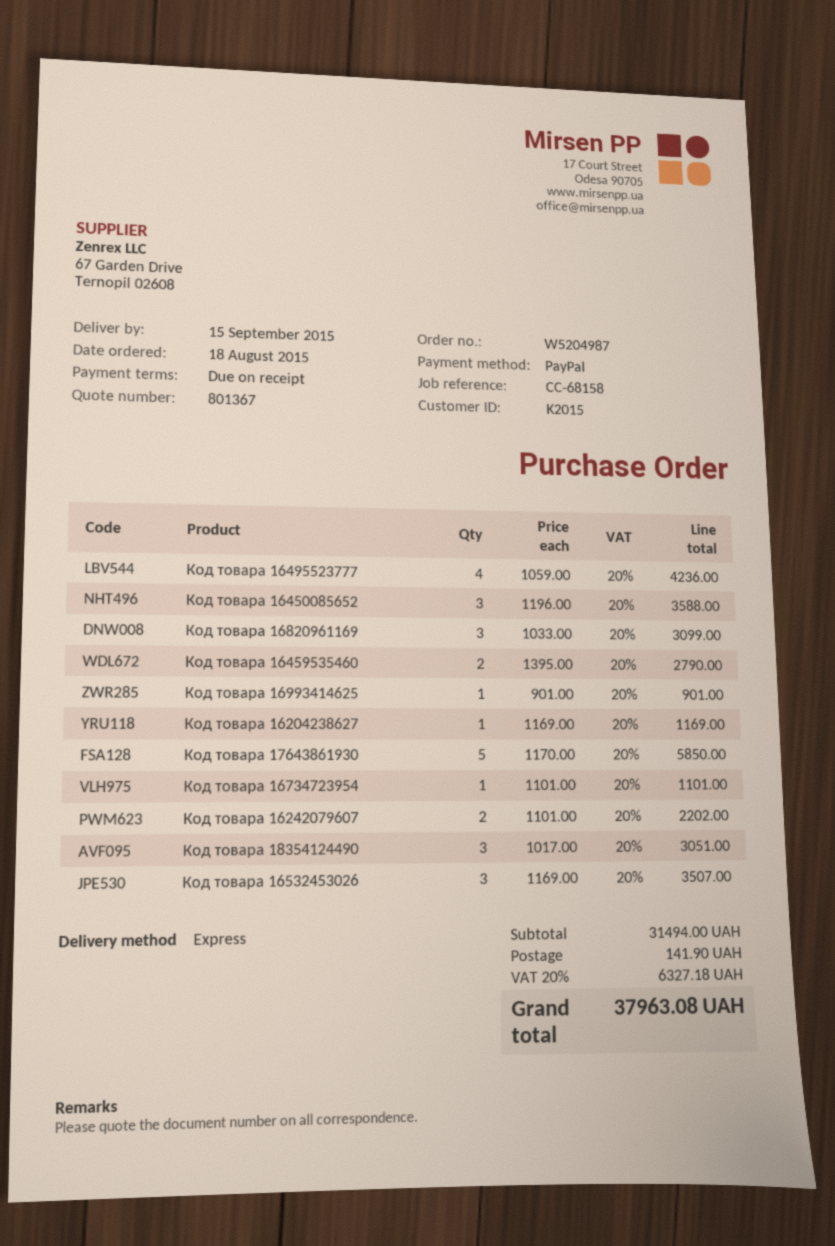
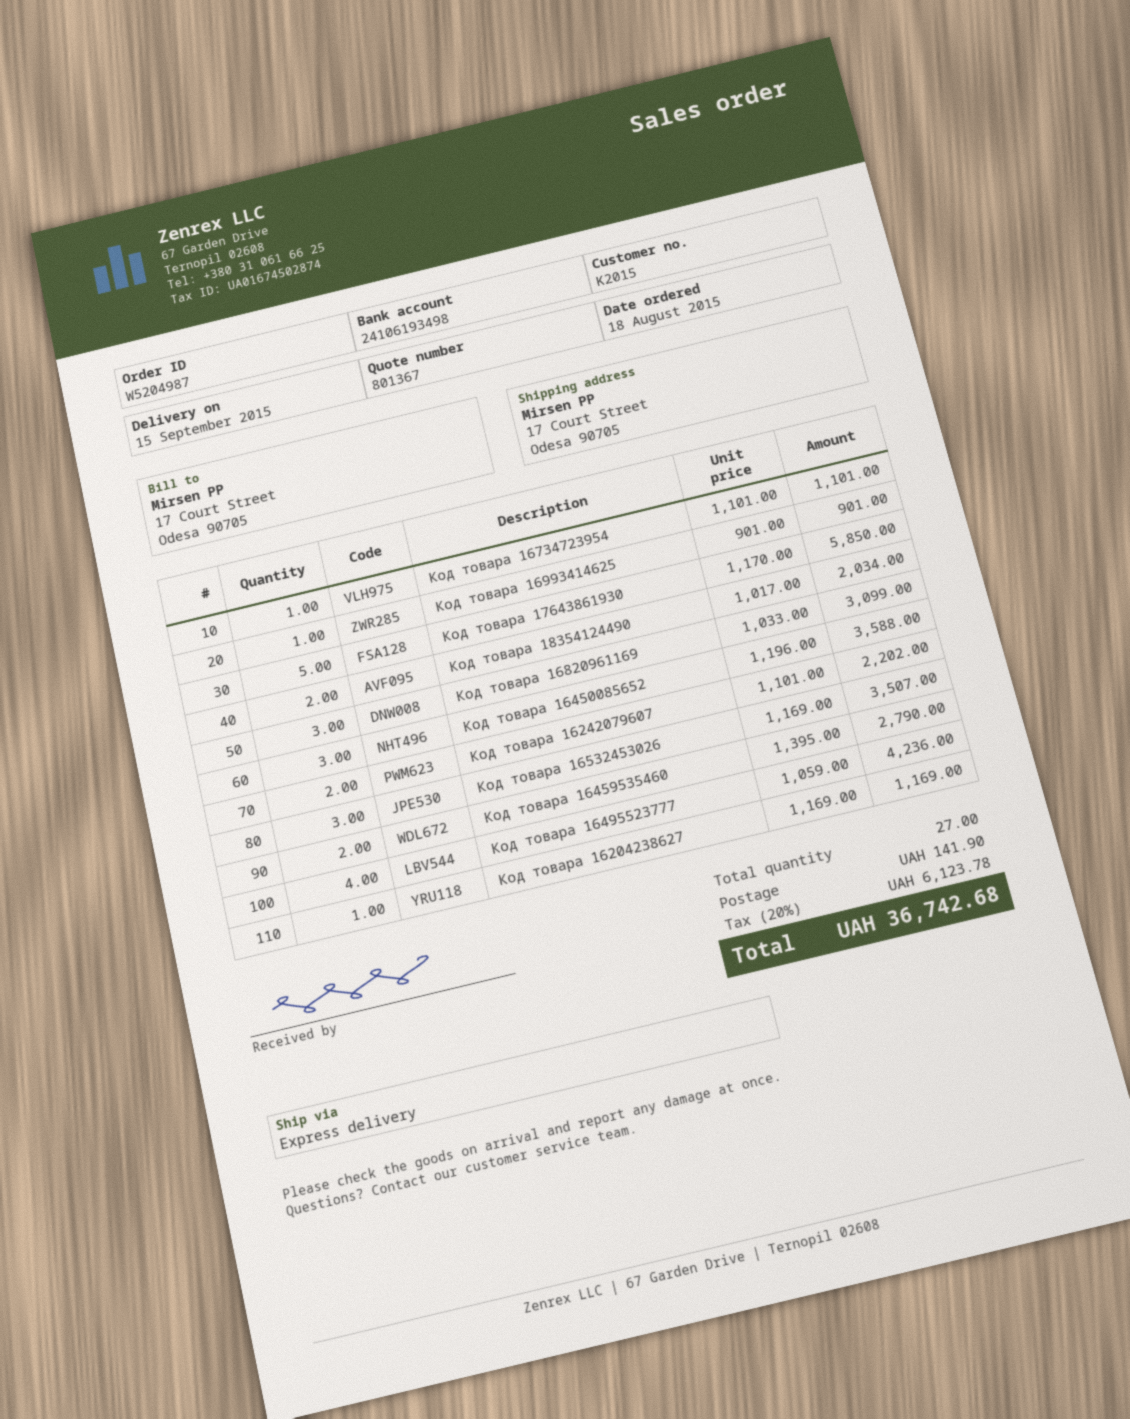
Код товара 18354124490: 3 x 1017.00 = 3051.00 -> 2 x 1017.00 = 2034.00
tax: 20% = 6327.18 -> 20% = 6123.78
total: 37963.08 -> 36742.68

